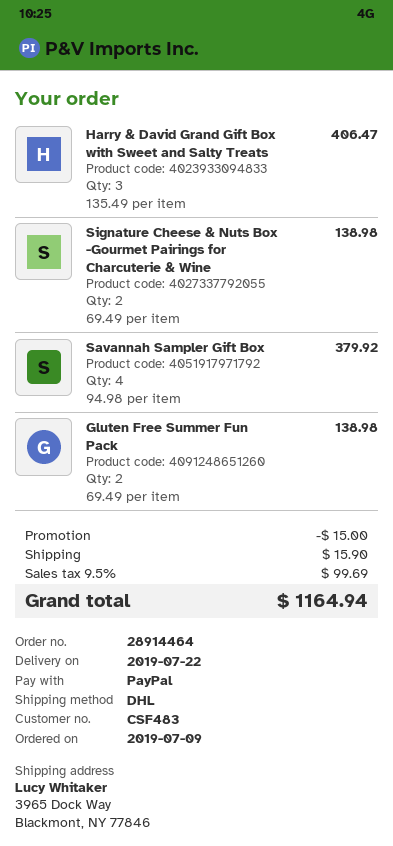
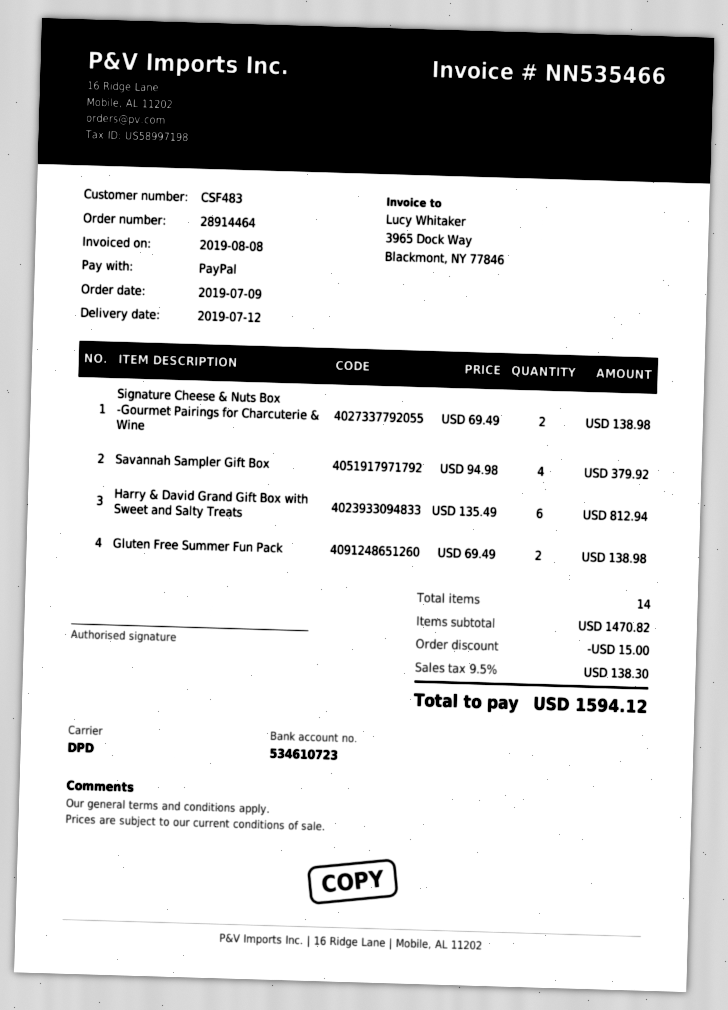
delivery date: 2019-07-22 -> 2019-07-12
shipping method: DHL -> DPD
Harry & David Grand Gift Box with Sweet and Salty Treats: 3 x 135.49 = 406.47 -> 6 x 135.49 = 812.94
shipping: 15.90 -> none
tax: 9.5% = 99.69 -> 9.5% = 138.30
total: 1164.94 -> 1594.12

